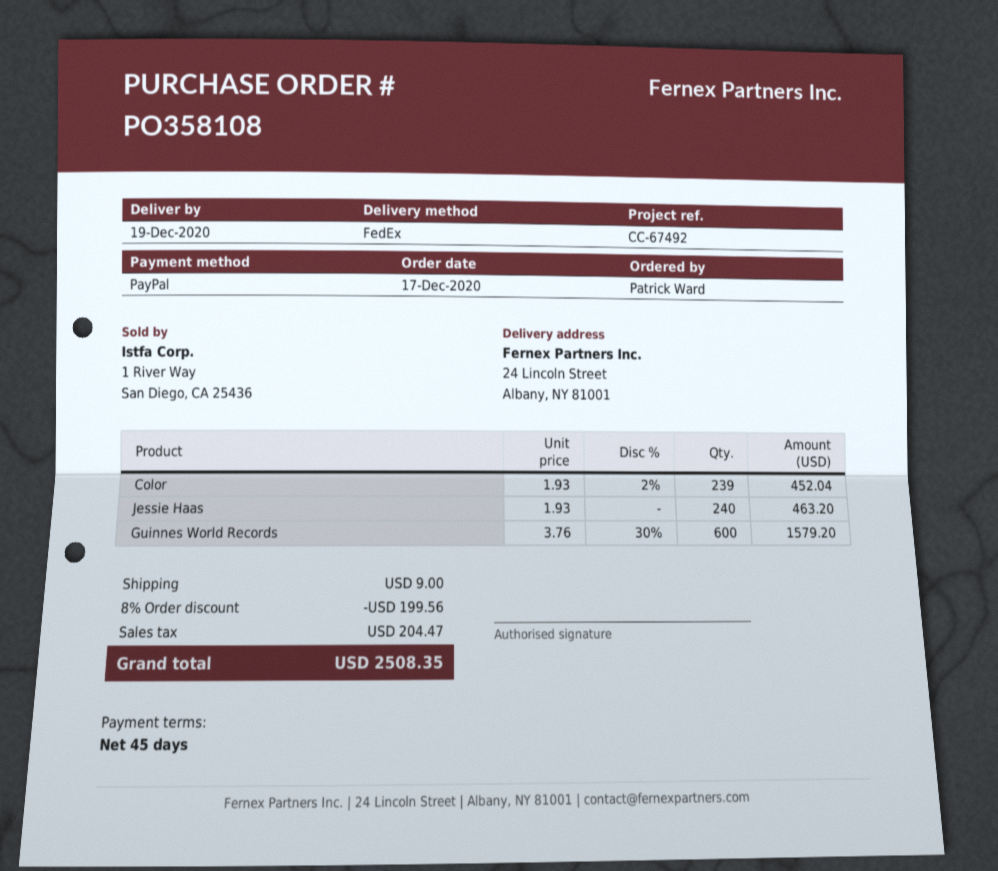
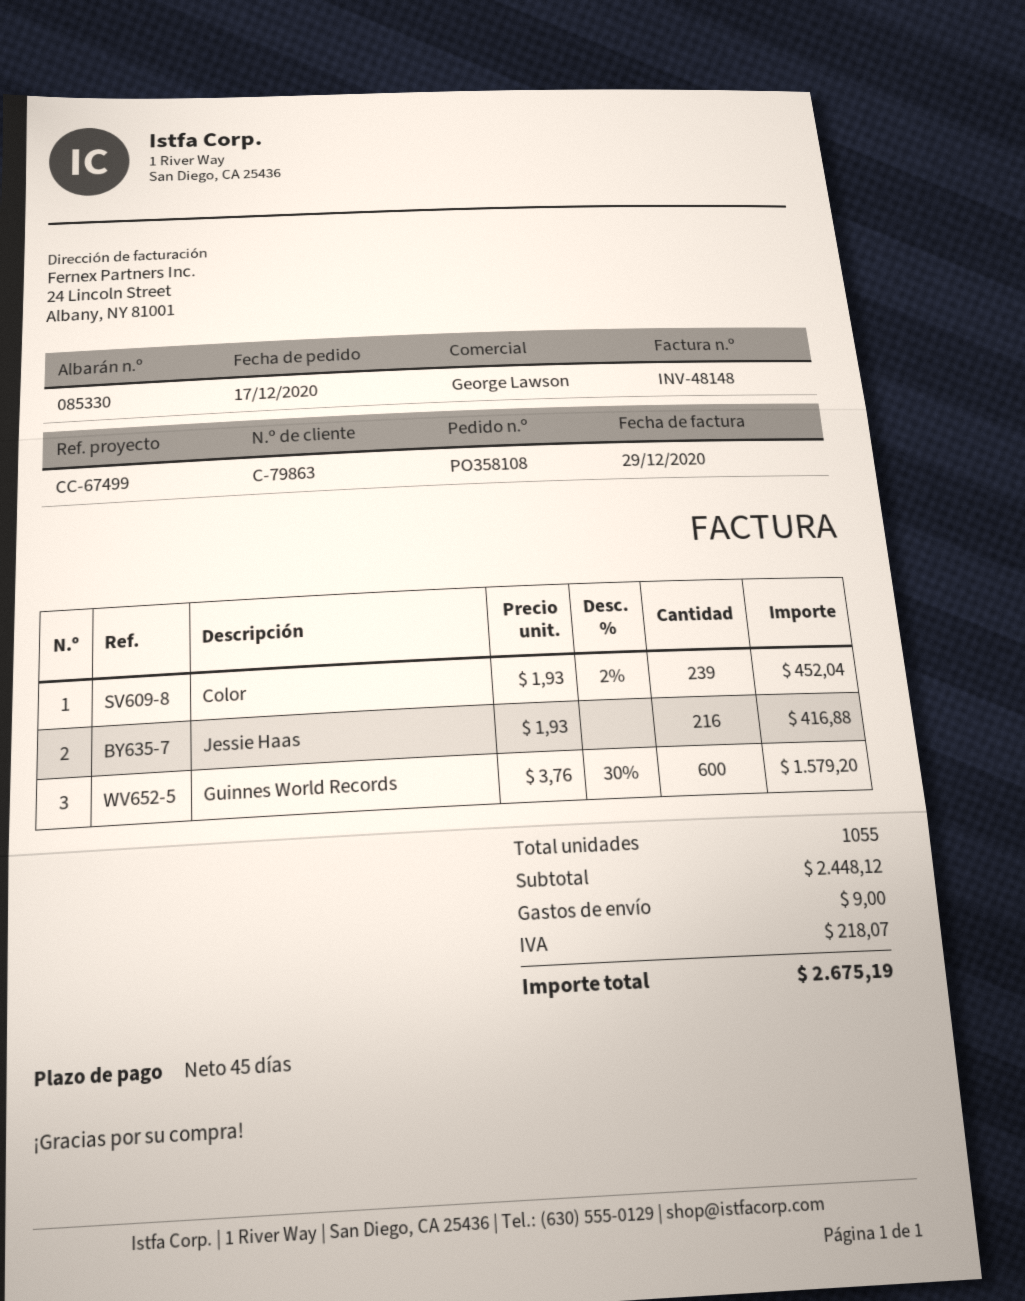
reference: CC-67492 -> CC-67499
Jessie Haas: 240 x 1.93 = 463.20 -> 216 x 1.93 = 416.88
discount: 8% = 199.56 -> none
tax: 204.47 -> 218.07
total: 2508.35 -> 2675.19

